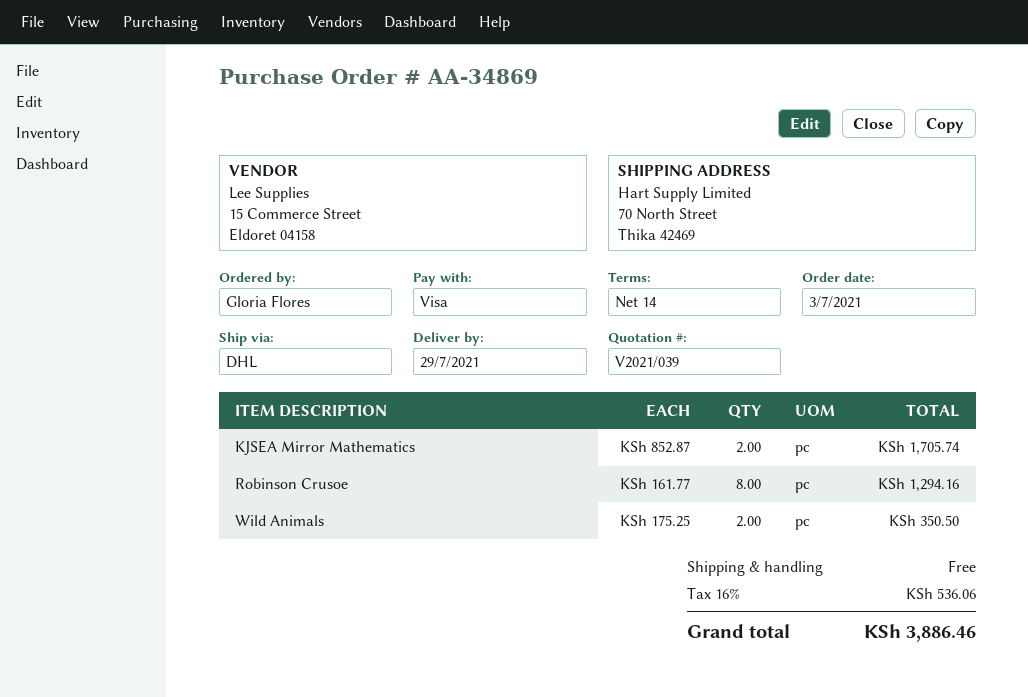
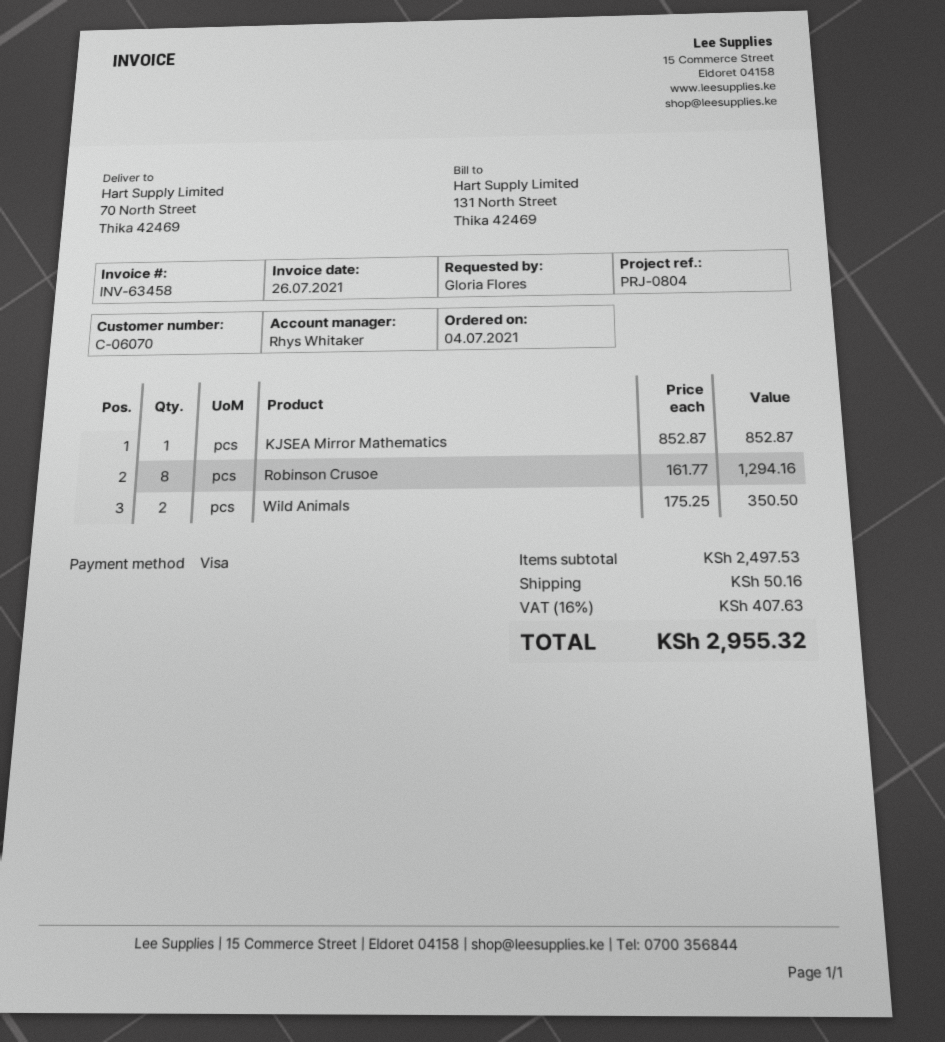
order date: 2021-07-03 -> 2021-07-04
KJSEA Mirror Mathematics: 2 x 852.87 = 1705.74 -> 1 x 852.87 = 852.87
shipping: 0.00 -> 50.16
tax: 16% = 536.06 -> 16% = 407.63
total: 3886.46 -> 2955.32

